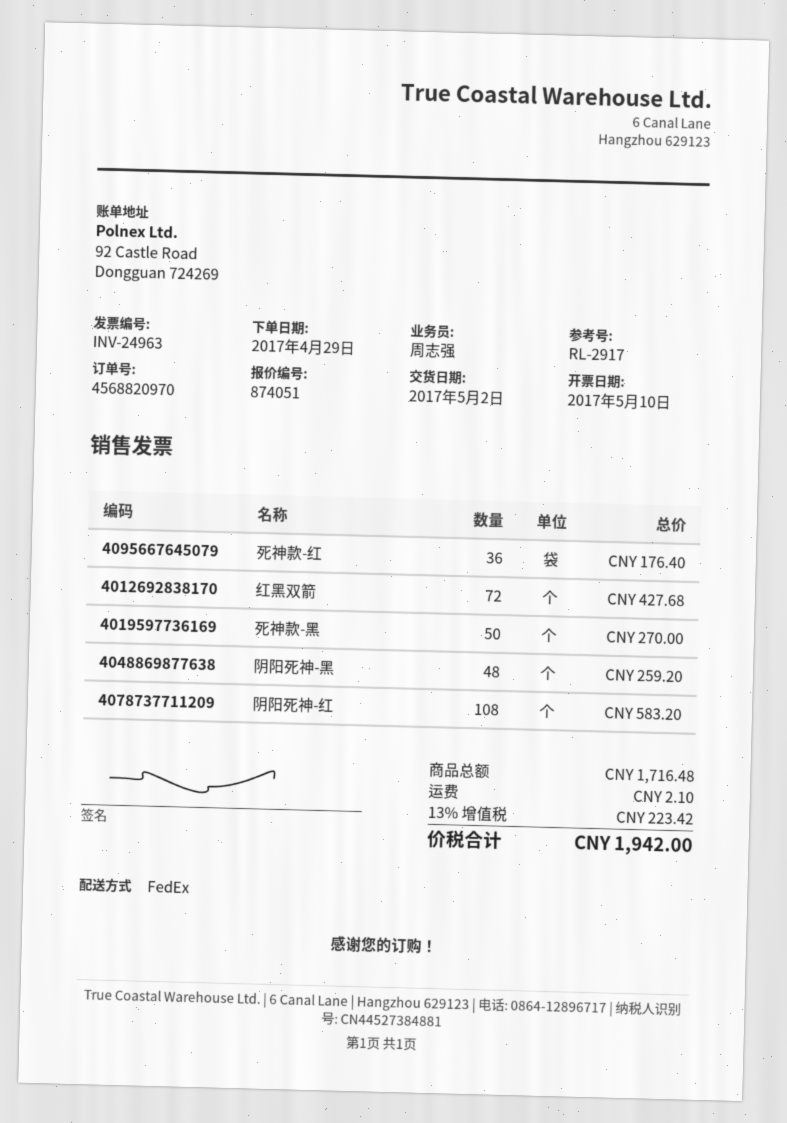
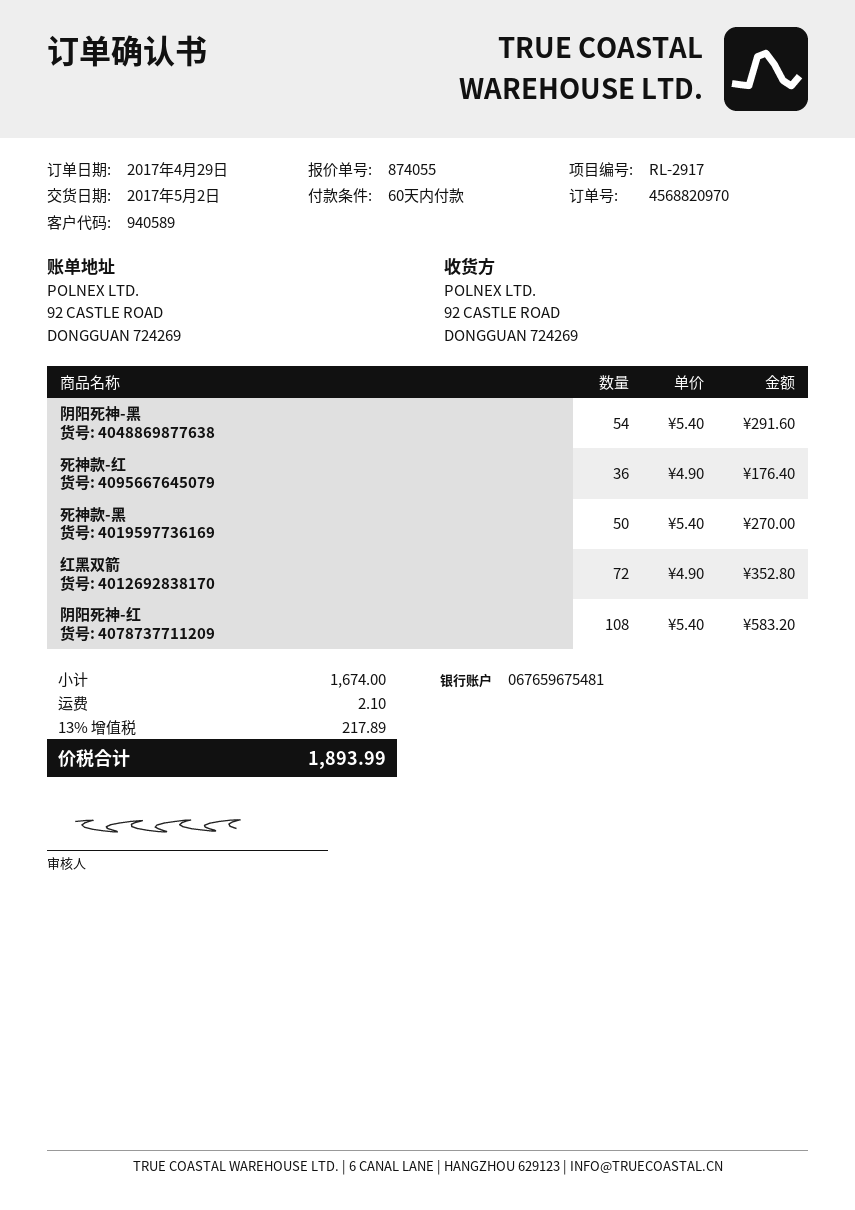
quote number: 874051 -> 874055
红黑双箭: 72 for 427.68 -> 72 for 352.80
阴阳死神-黑: 48 for 259.20 -> 54 for 291.60
subtotal: 1716.48 -> 1674.00
tax: 13% = 223.42 -> 13% = 217.89
total: 1942.00 -> 1893.99

